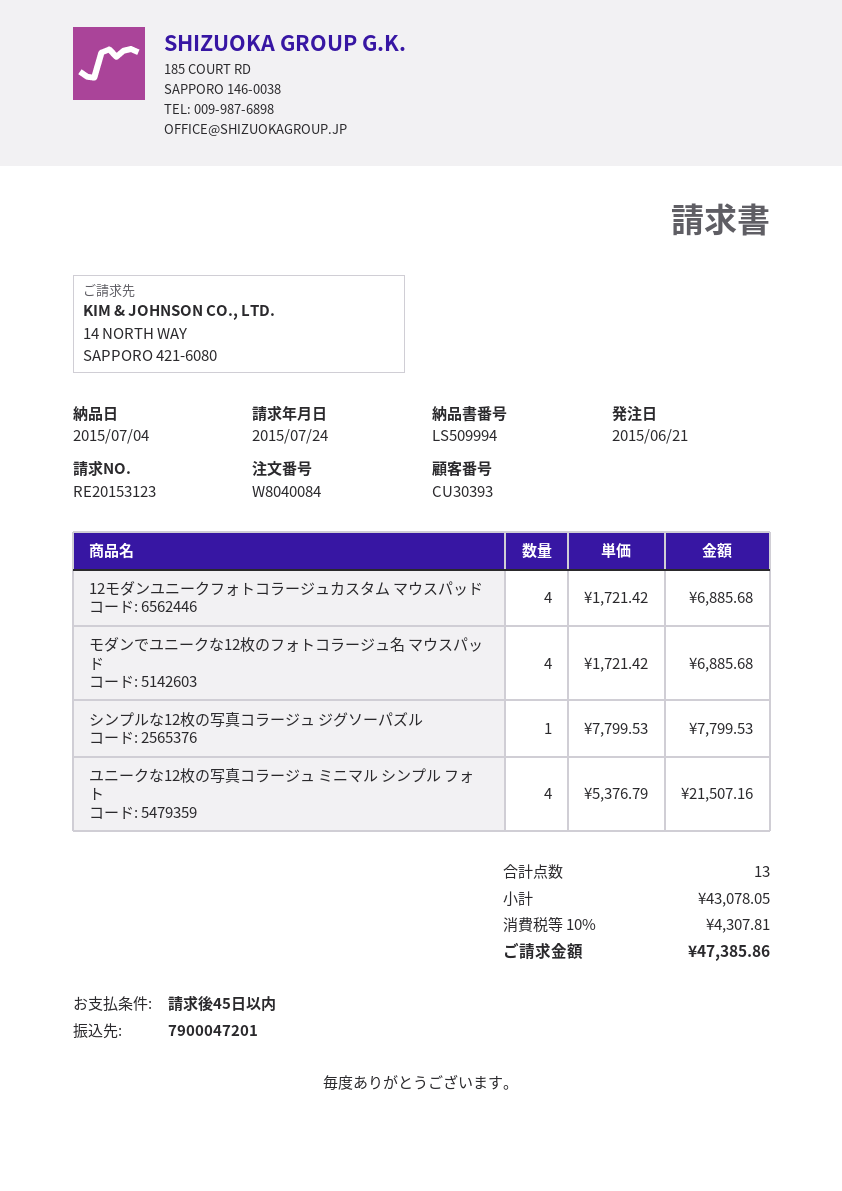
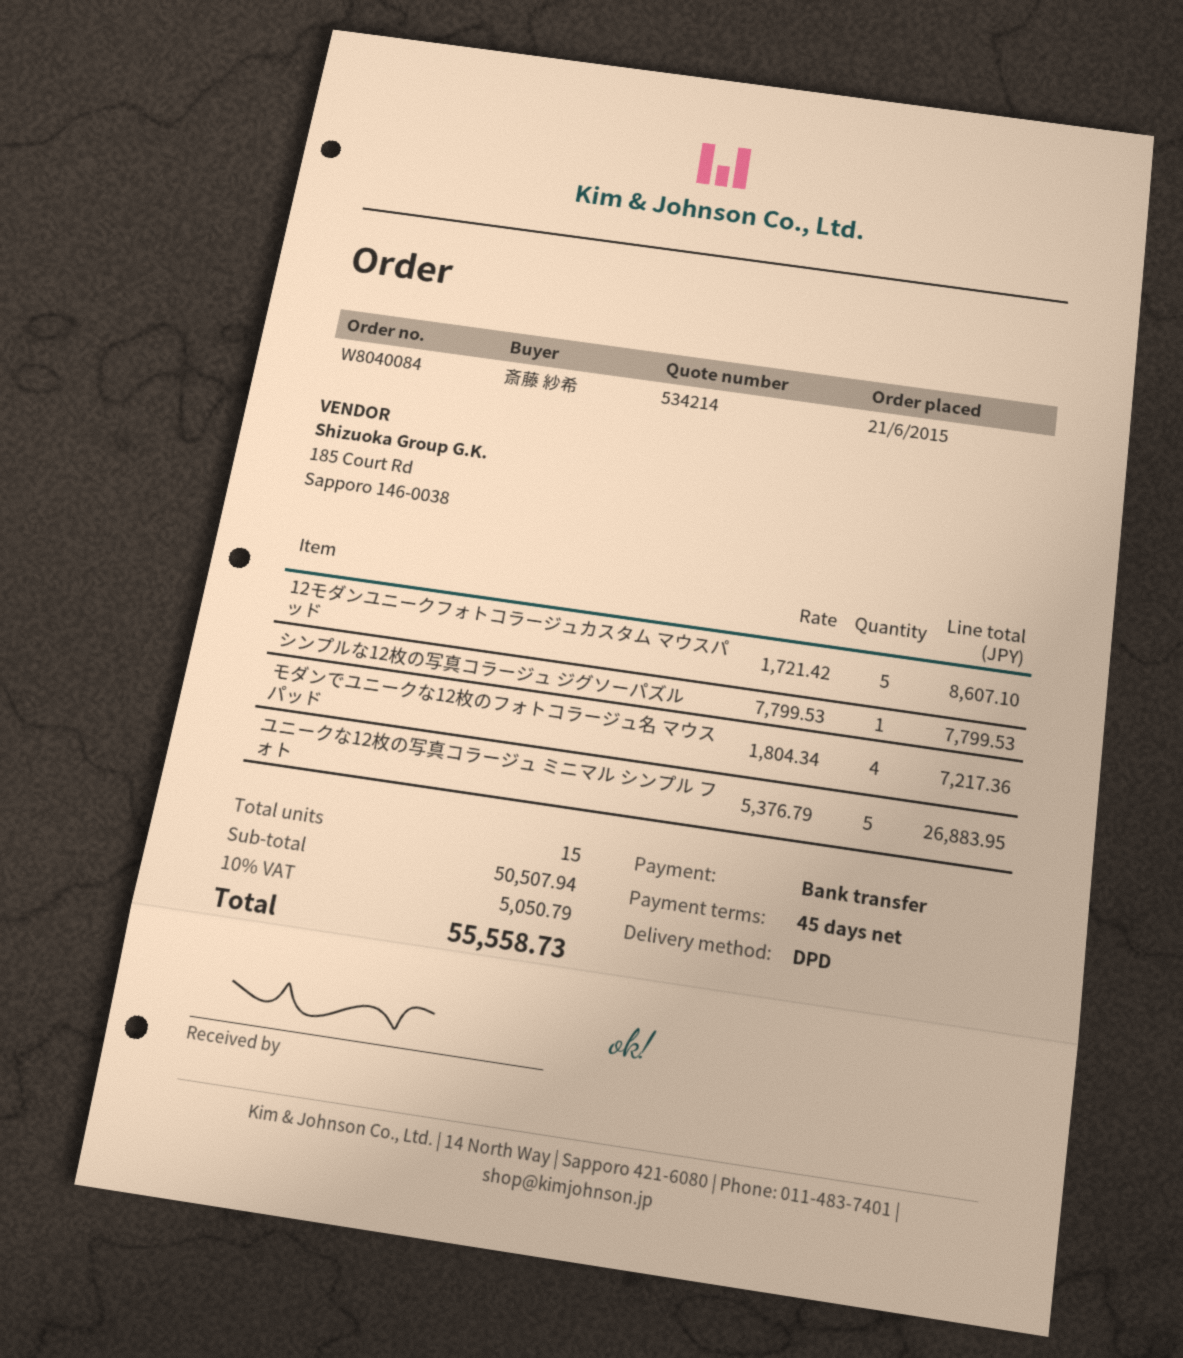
12モダンユニークフォトコラージュカスタム マウスパッド: 4 x 1721.42 = 6885.68 -> 5 x 1721.42 = 8607.10
モダンでユニークな12枚のフォトコラージュ名 マウスパッド: 4 x 1721.42 = 6885.68 -> 4 x 1804.34 = 7217.36
ユニークな12枚の写真コラージュ ミニマル シンプル フォト: 4 x 5376.79 = 21507.16 -> 5 x 5376.79 = 26883.95
total quantity: 13 -> 15
subtotal: 43078.05 -> 50507.94
tax: 10% = 4307.81 -> 10% = 5050.79
total: 47385.86 -> 55558.73

